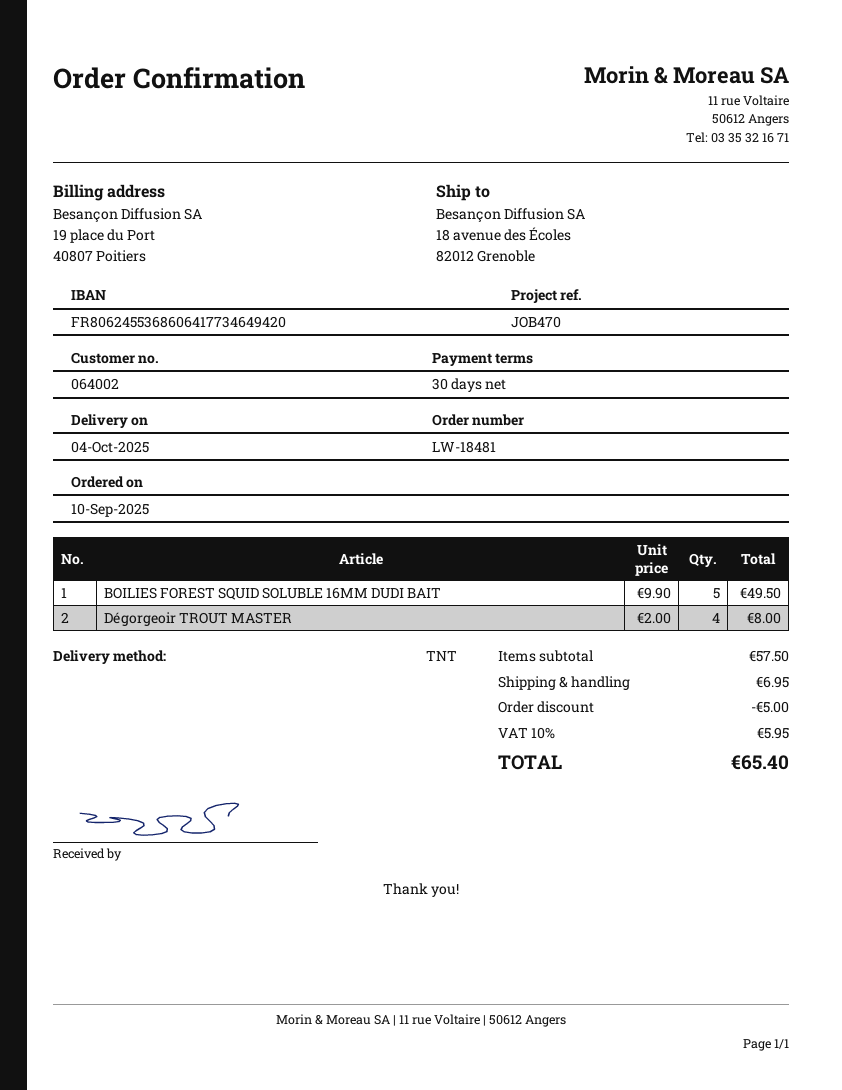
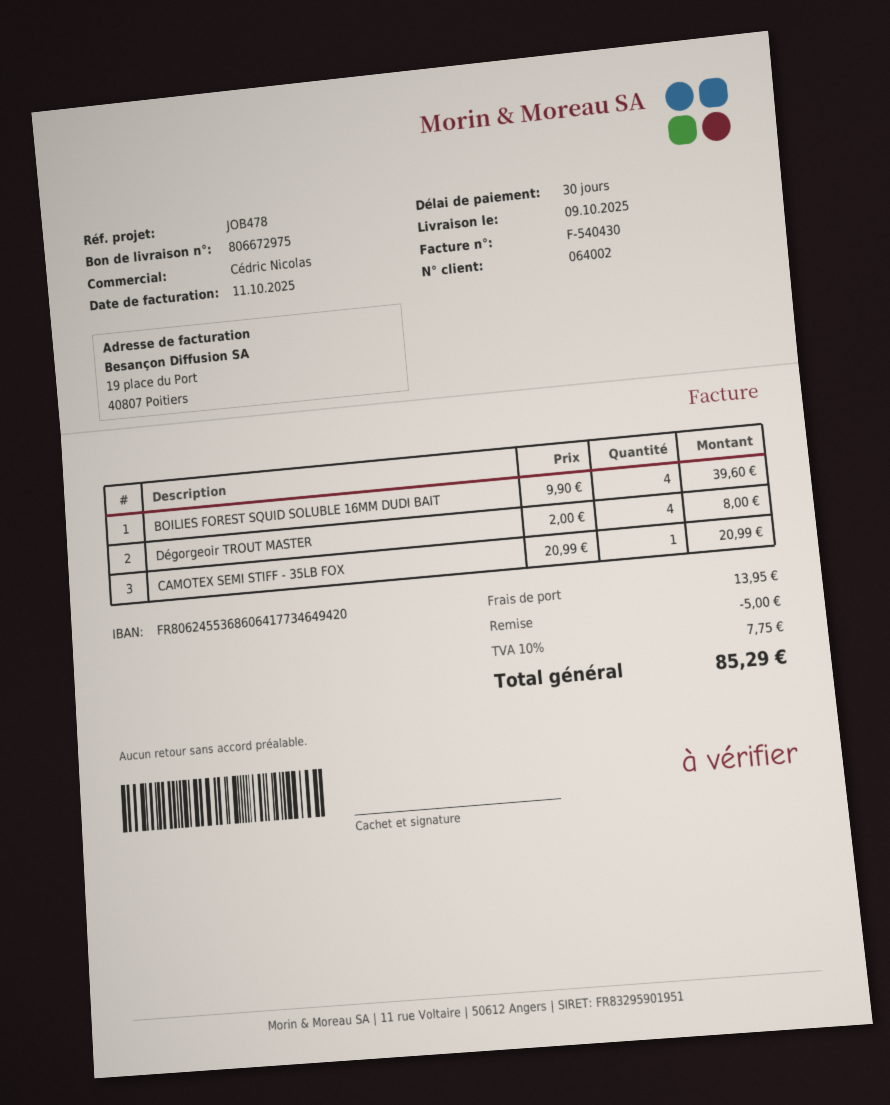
delivery date: 2025-10-04 -> 2025-10-09
reference: JOB470 -> JOB478
BOILIES FOREST SQUID SOLUBLE 16MM DUDI BAIT: 5 x 9.90 = 49.50 -> 4 x 9.90 = 39.60
CAMOTEX SEMI STIFF - 35LB FOX: none -> 1 x 20.99 = 20.99
shipping: 6.95 -> 13.95
tax: 10% = 5.95 -> 10% = 7.75
total: 65.40 -> 85.29

